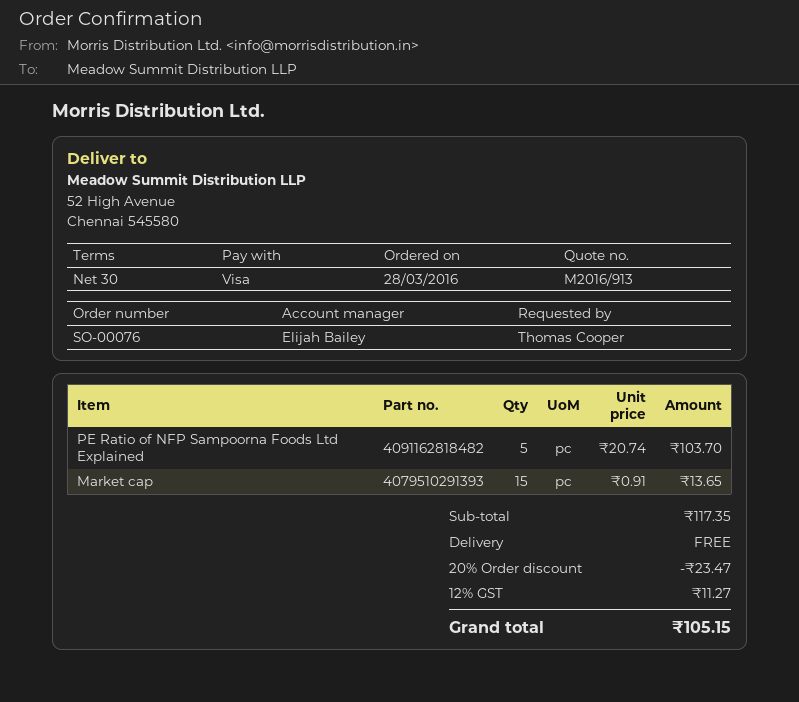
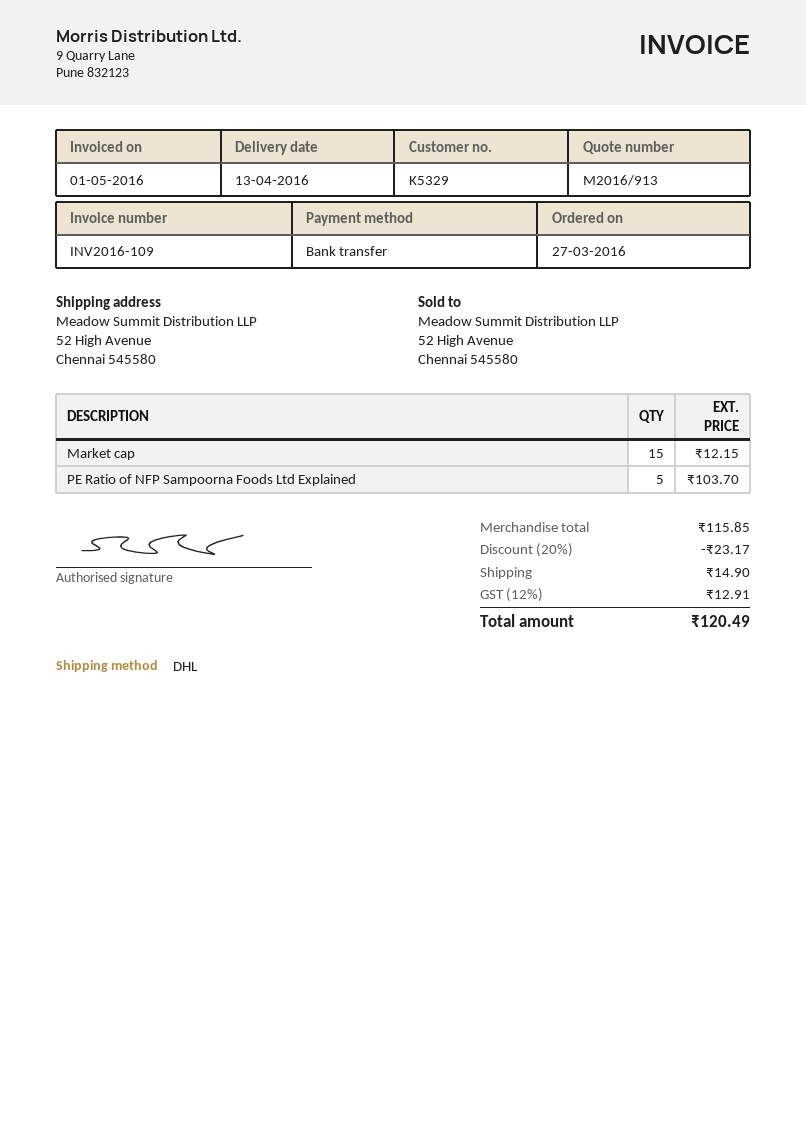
order date: 2016-03-28 -> 2016-03-27
payment method: Visa -> bank transfer
Market cap: 15 for 13.65 -> 15 for 12.15
subtotal: 117.35 -> 115.85
discount: 20% = 23.47 -> 20% = 23.17
shipping: 0.00 -> 14.90
tax: 12% = 11.27 -> 12% = 12.91
total: 105.15 -> 120.49

